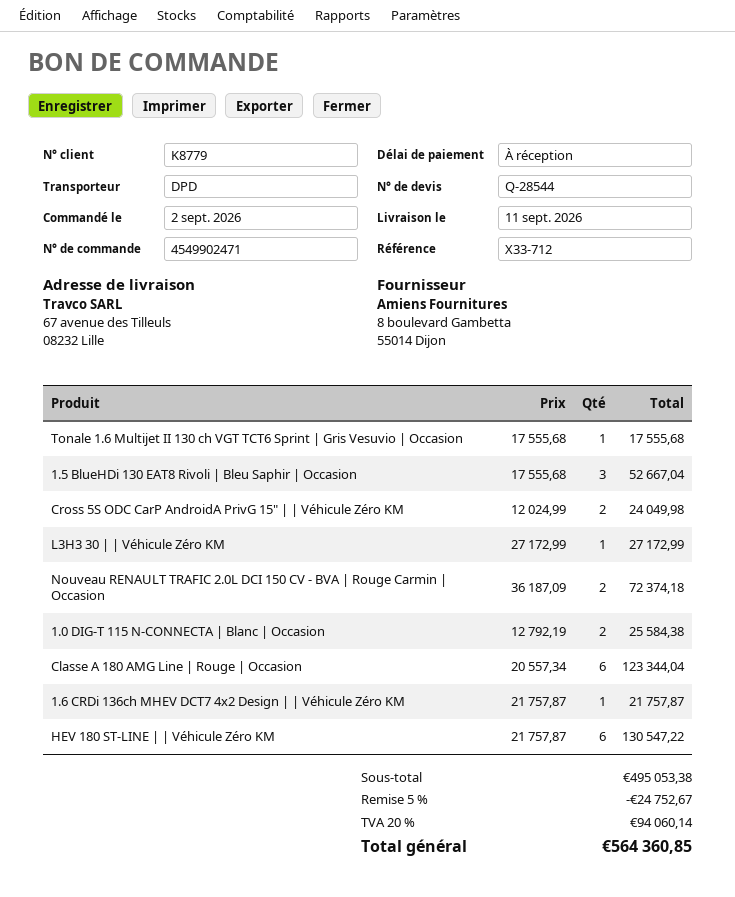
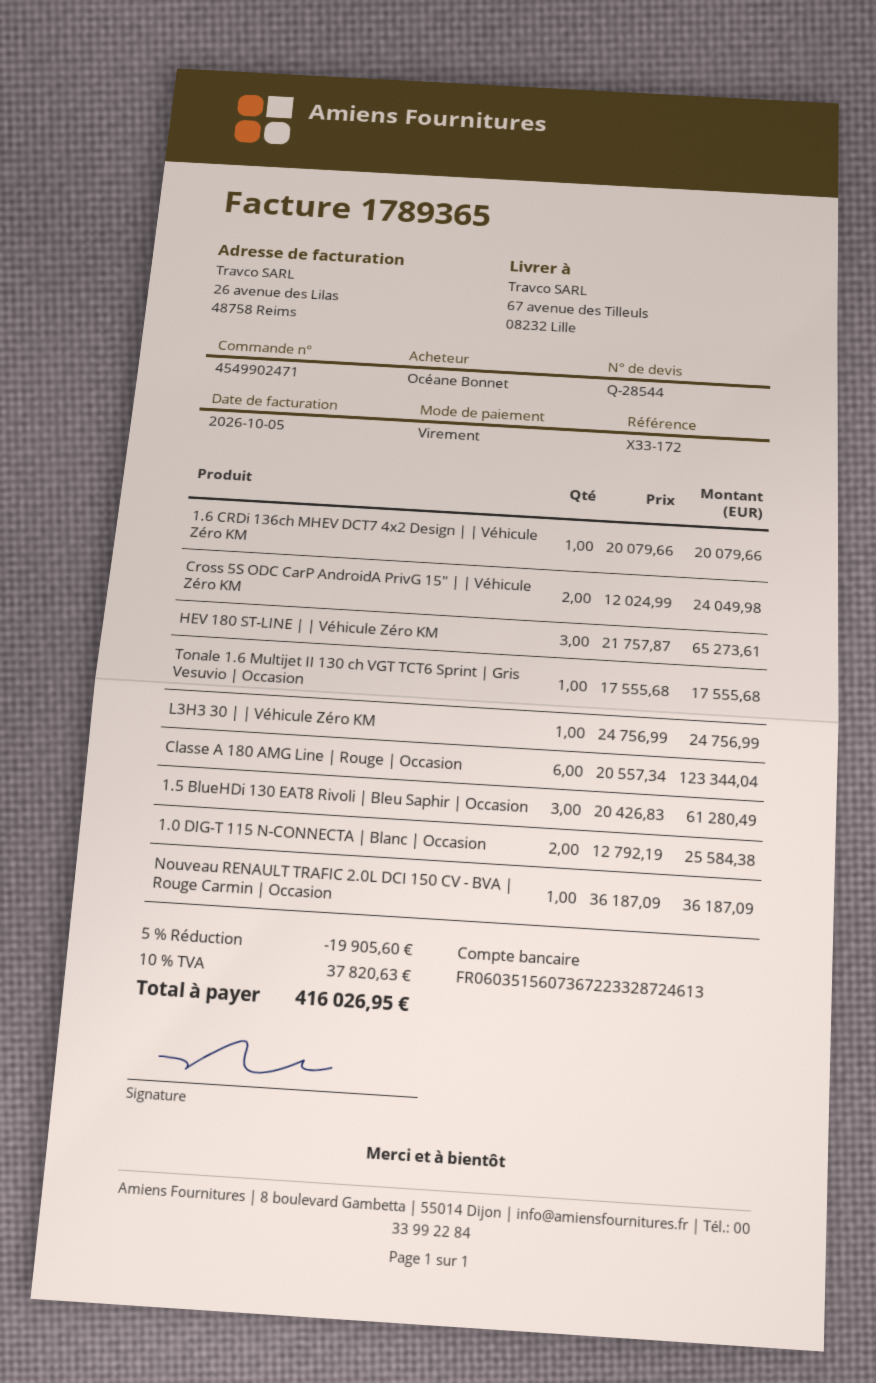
reference: X33-712 -> X33-172
1.5 BlueHDi 130 EAT8 Rivoli | Bleu Saphir | Occasion: 3 x 17555.68 = 52667.04 -> 3 x 20426.83 = 61280.49
L3H3 30 | | Véhicule Zéro KM: 1 x 27172.99 = 27172.99 -> 1 x 24756.99 = 24756.99
Nouveau RENAULT TRAFIC 2.0L DCI 150 CV - BVA | Rouge Carmin | Occasion: 2 x 36187.09 = 72374.18 -> 1 x 36187.09 = 36187.09
1.6 CRDi 136ch MHEV DCT7 4x2 Design | | Véhicule Zéro KM: 1 x 21757.87 = 21757.87 -> 1 x 20079.66 = 20079.66
HEV 180 ST-LINE | | Véhicule Zéro KM: 6 x 21757.87 = 130547.22 -> 3 x 21757.87 = 65273.61
discount: 5% = 24752.67 -> 5% = 19905.60
tax: 20% = 94060.14 -> 10% = 37820.63
total: 564360.85 -> 416026.95

